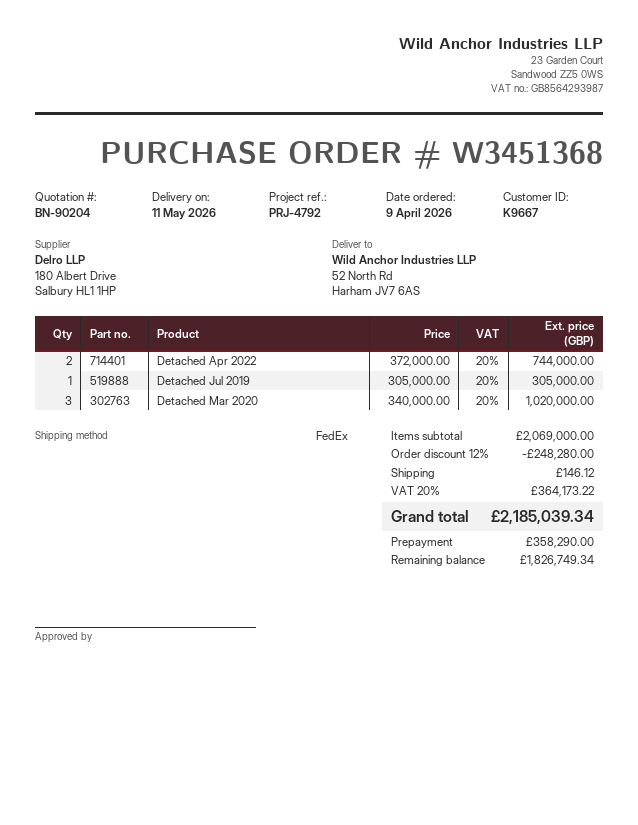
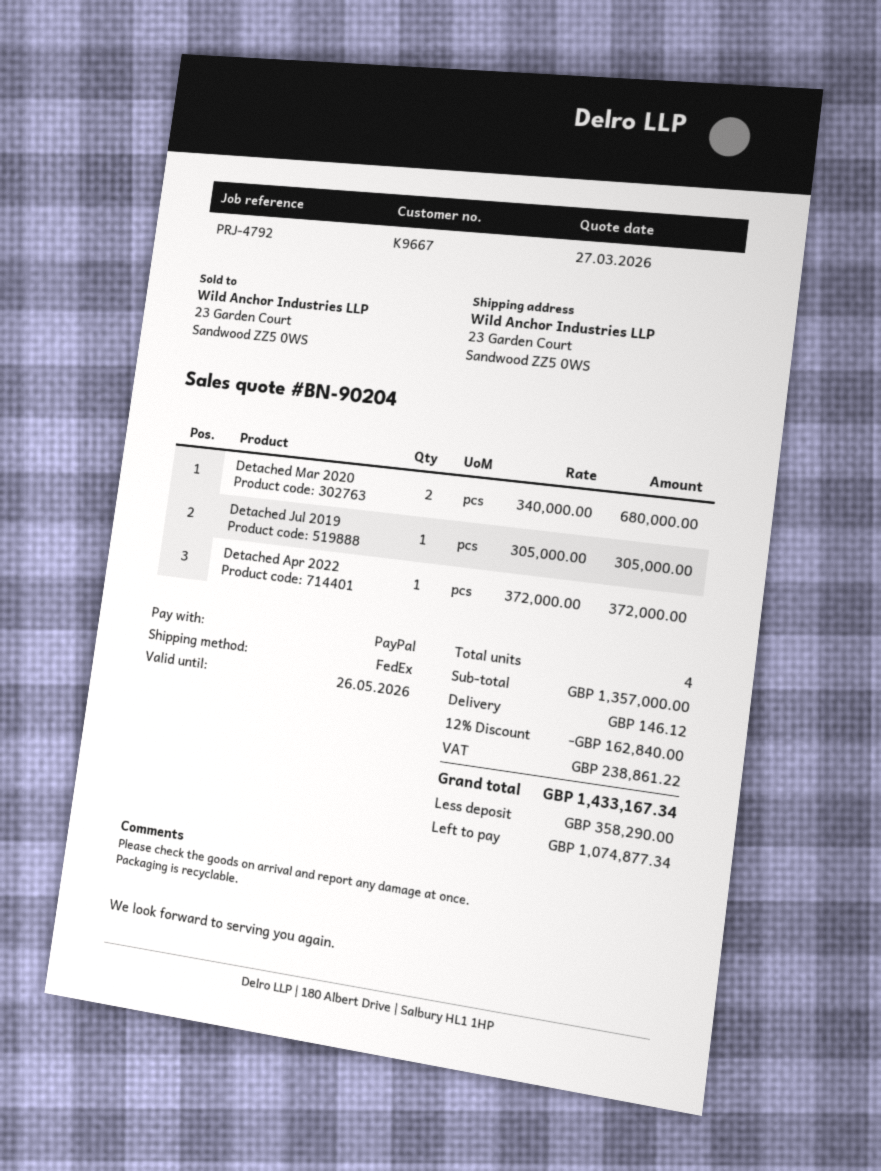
ship to: 52 North Rd, Harham JV7 6AS -> 23 Garden Court, Sandwood ZZ5 0WS
Detached Apr 2022: 2 x 372000.00 = 744000.00 -> 1 x 372000.00 = 372000.00
Detached Mar 2020: 3 x 340000.00 = 1020000.00 -> 2 x 340000.00 = 680000.00
subtotal: 2069000.00 -> 1357000.00
discount: 12% = 248280.00 -> 12% = 162840.00
tax: 364173.22 -> 238861.22
total: 2185039.34 -> 1433167.34
balance: 1826749.34 -> 1074877.34

